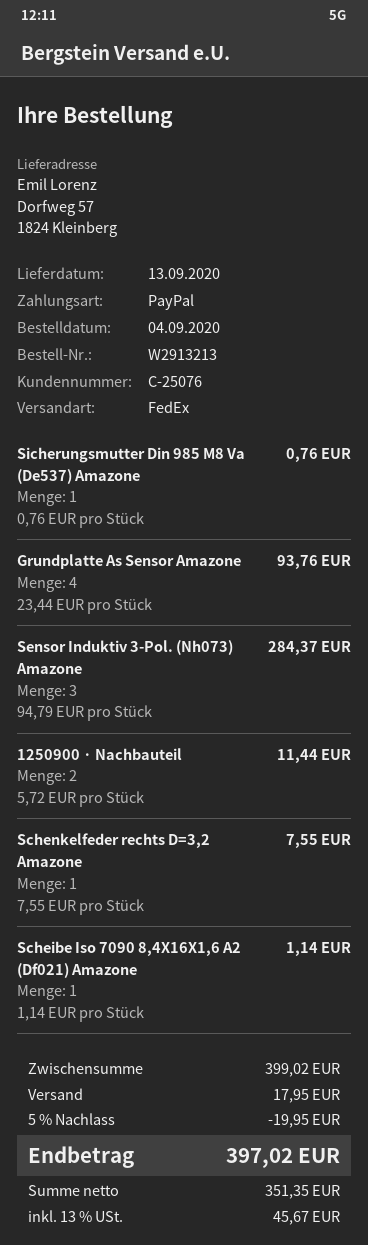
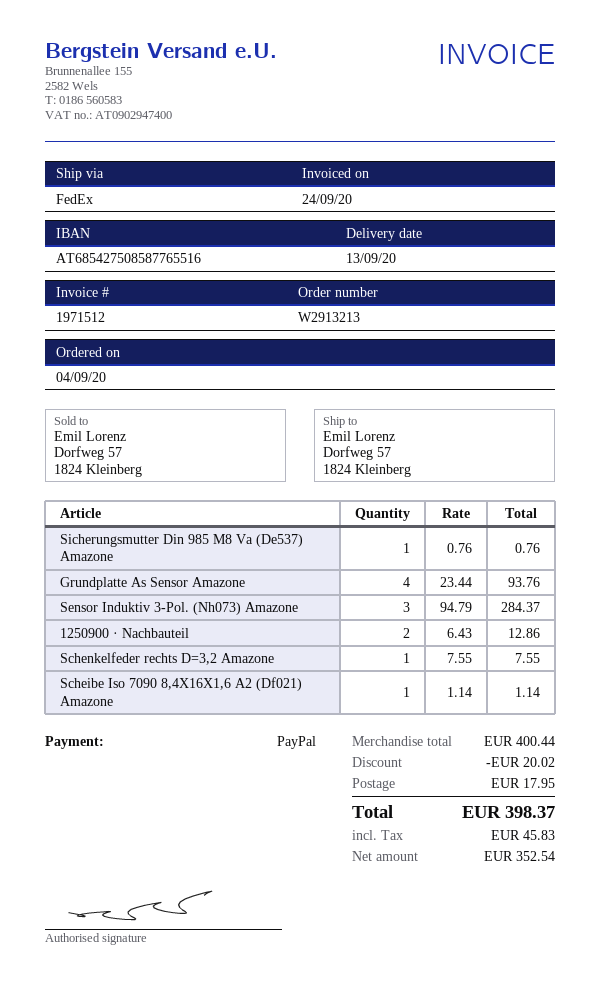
1250900 · Nachbauteil: 2 x 5.72 = 11.44 -> 2 x 6.43 = 12.86
subtotal: 399.02 -> 400.44
discount: 19.95 -> 20.02
net: 351.35 -> 352.54
tax: 45.67 -> 45.83
total: 397.02 -> 398.37

